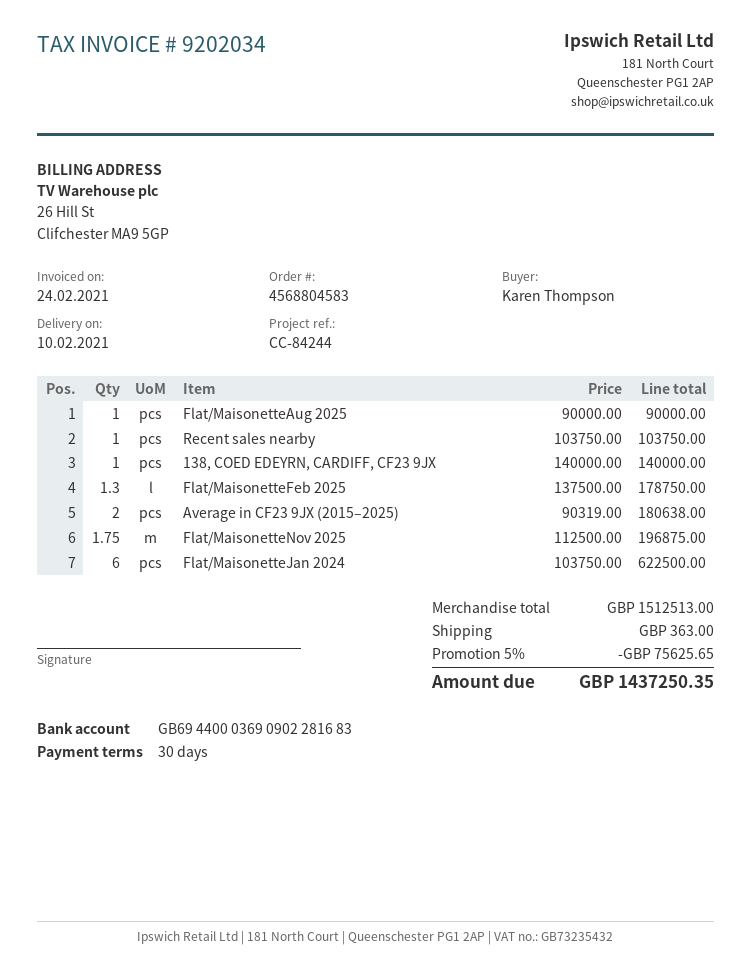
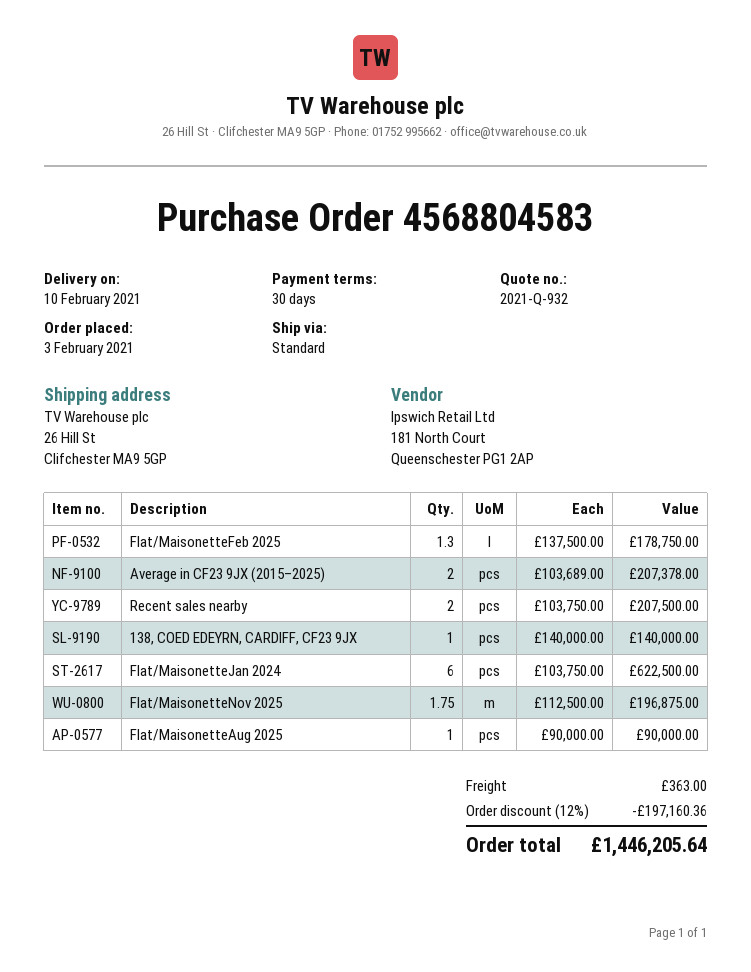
Recent sales nearby: 1 x 103750.00 = 103750.00 -> 2 x 103750.00 = 207500.00
Average in CF23 9JX (2015–2025): 2 x 90319.00 = 180638.00 -> 2 x 103689.00 = 207378.00
discount: 5% = 75625.65 -> 12% = 197160.36
total: 1437250.35 -> 1446205.64

